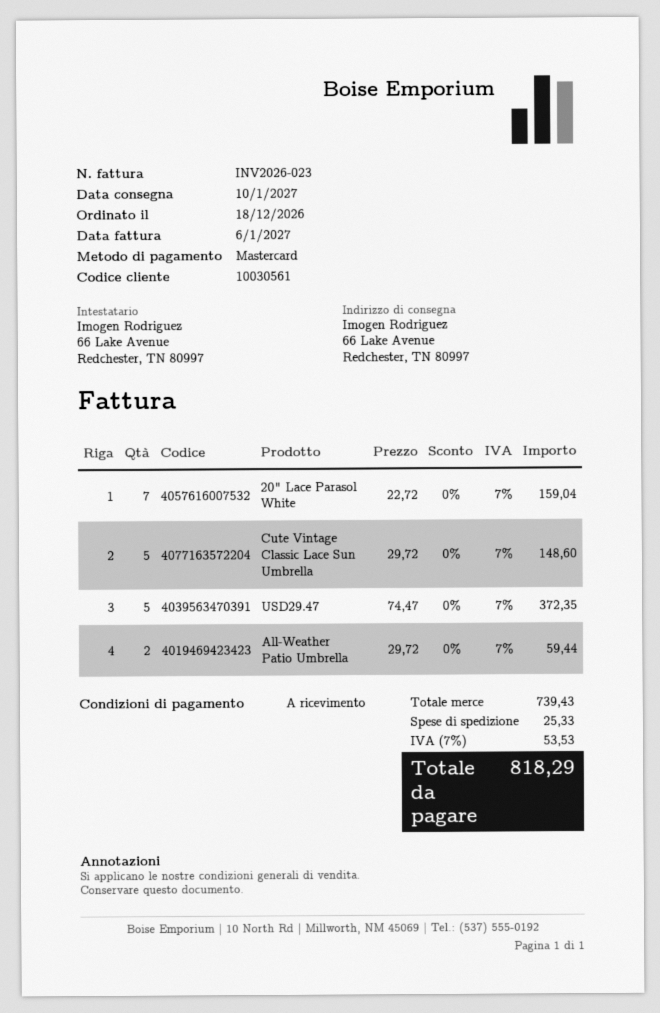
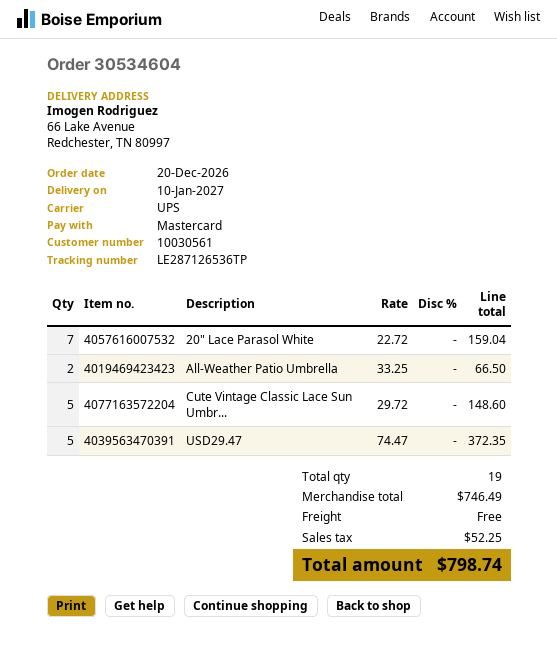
order date: 2026-12-18 -> 2026-12-20
All-Weather Patio Umbrella: 2 x 29.72 = 59.44 -> 2 x 33.25 = 66.50
subtotal: 739.43 -> 746.49
shipping: 25.33 -> 0.00
tax: 53.53 -> 52.25
total: 818.29 -> 798.74

